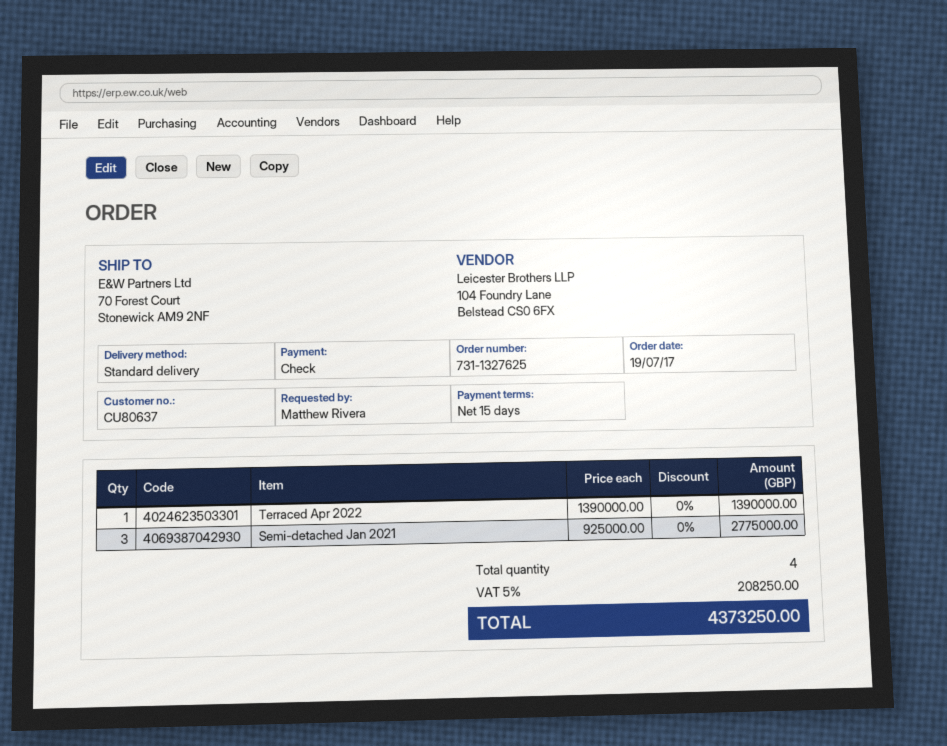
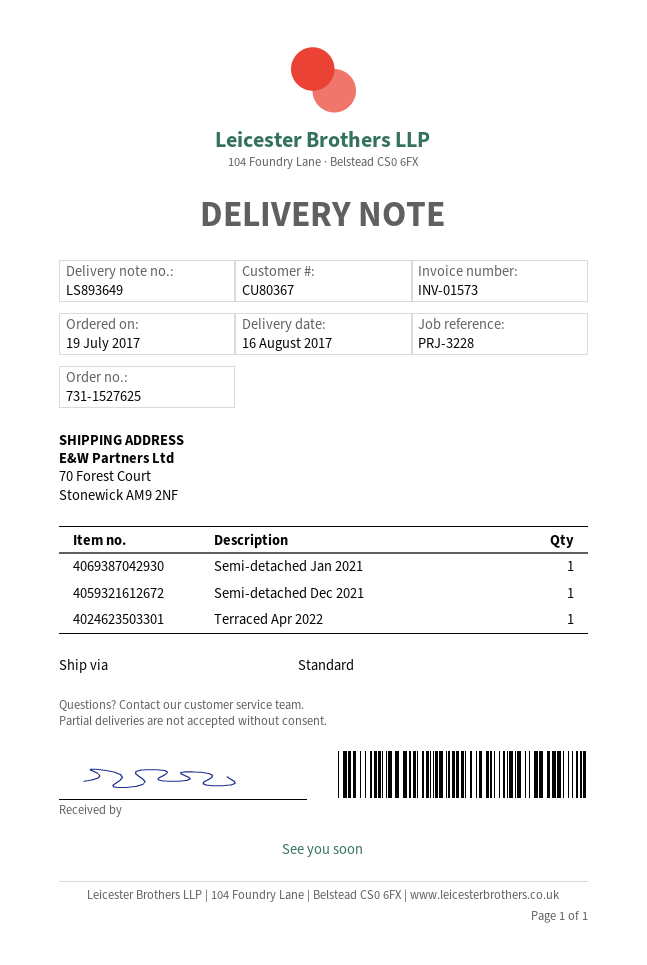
order number: 731-1327625 -> 731-1527625
customer number: CU80637 -> CU80367
Semi-detached Jan 2021: 3 -> 1
Semi-detached Dec 2021: none -> 1

